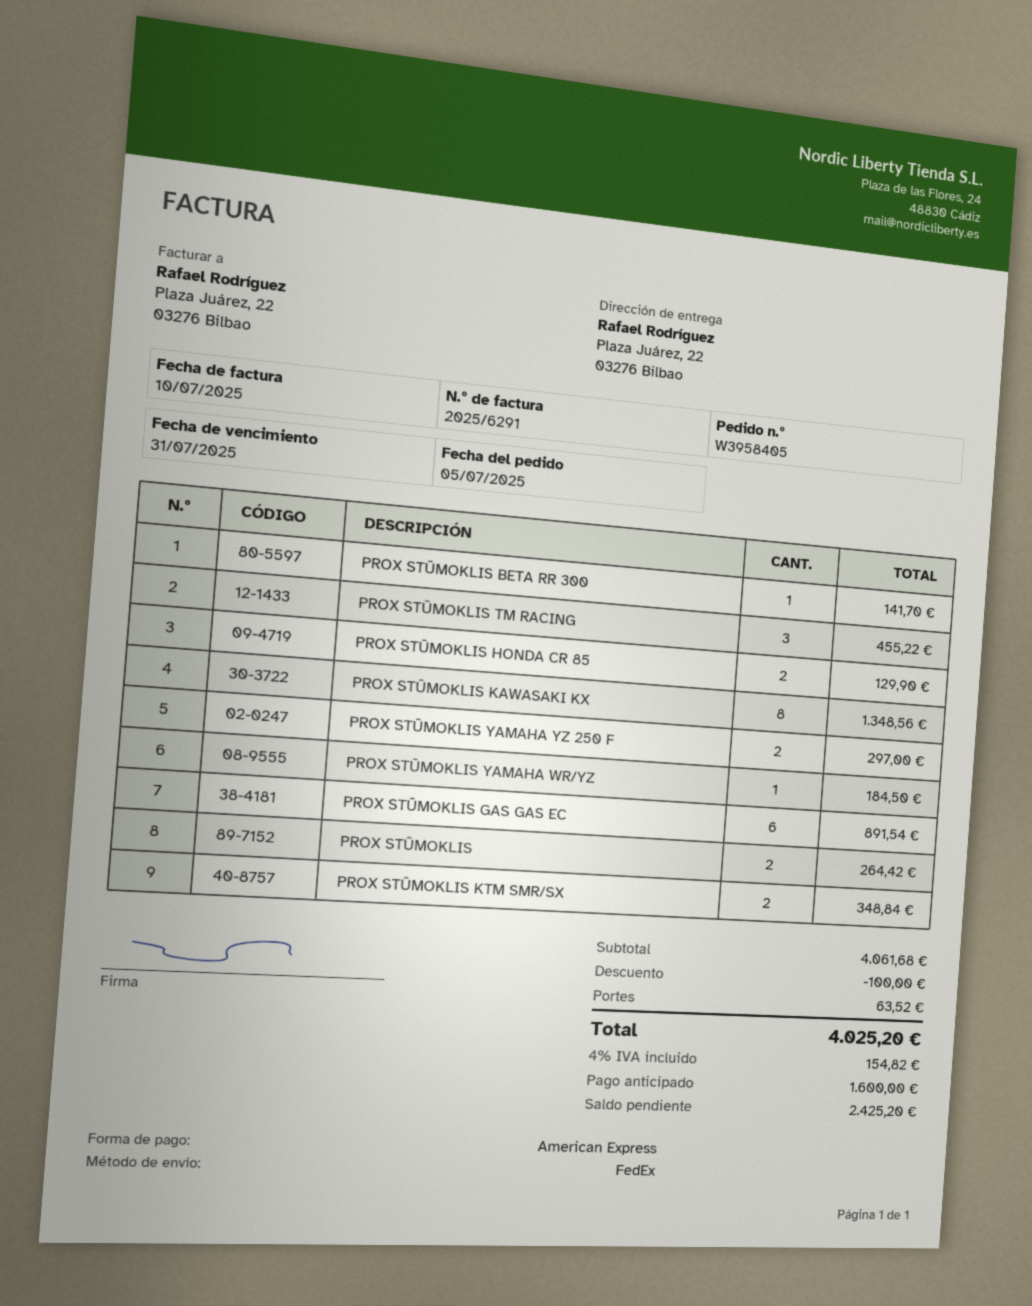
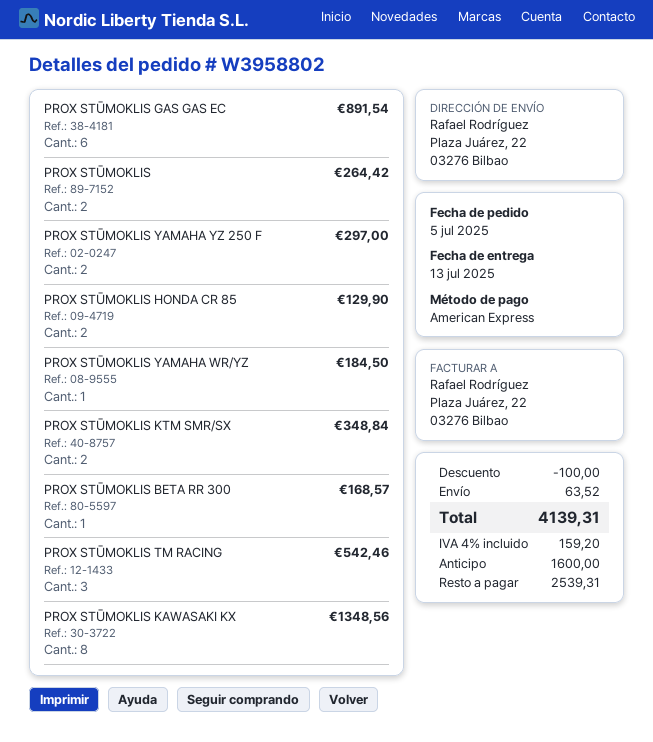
order number: W3958405 -> W3958802
PROX STŪMOKLIS BETA RR 300: 1 for 141.70 -> 1 for 168.57
PROX STŪMOKLIS TM RACING: 3 for 455.22 -> 3 for 542.46
tax: 4% = 154.82 -> 4% = 159.20
total: 4025.20 -> 4139.31
balance: 2425.20 -> 2539.31

